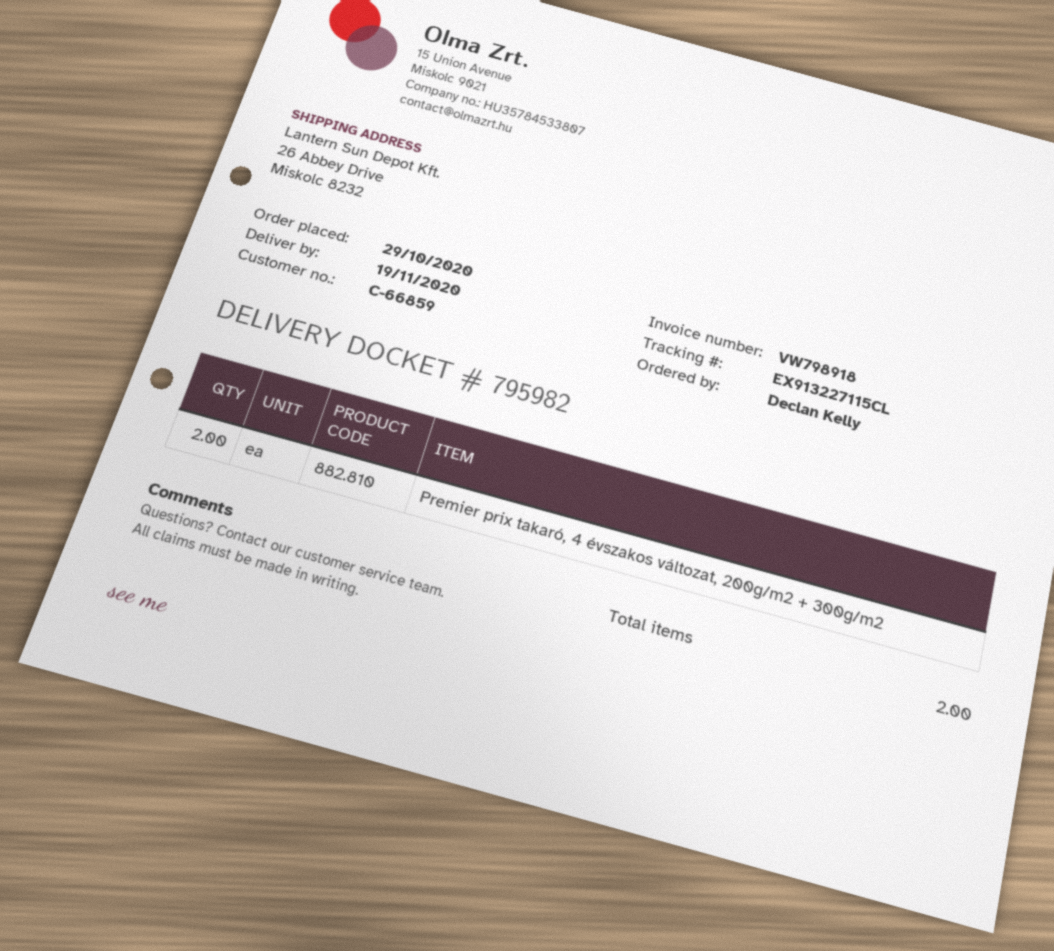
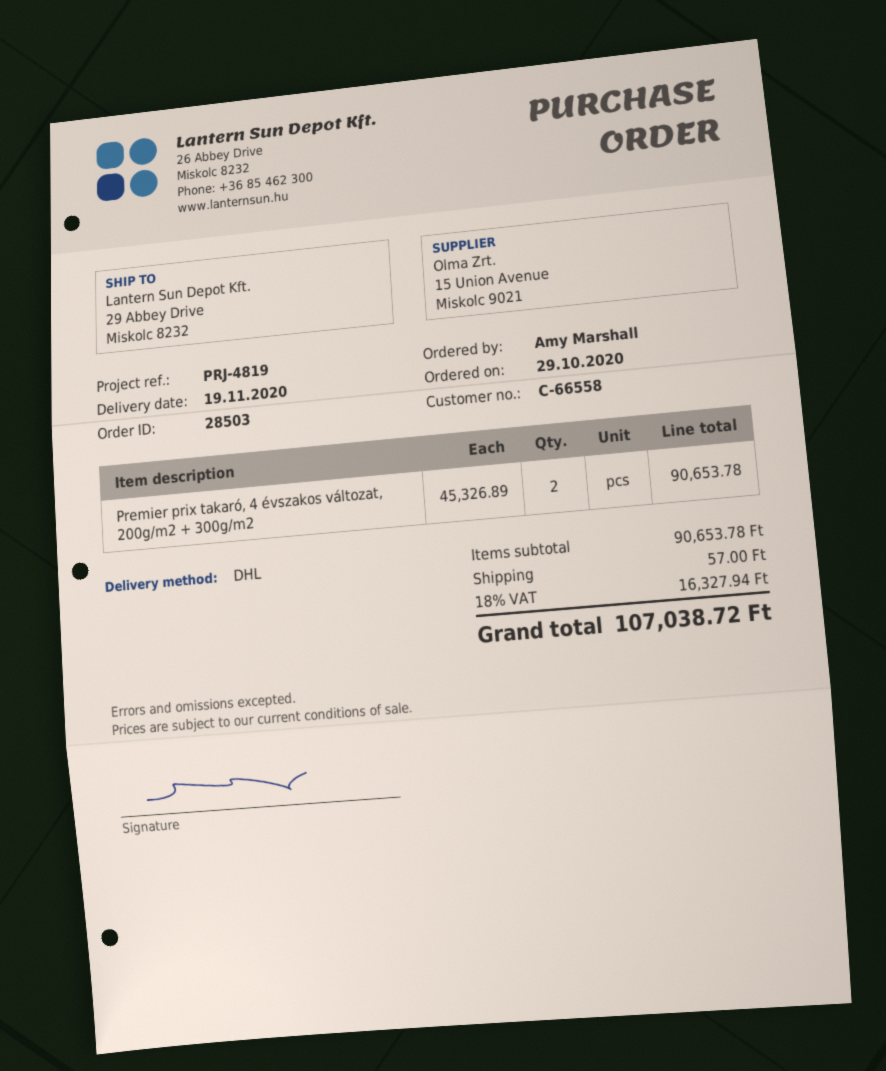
customer number: C-66859 -> C-66558
ordered by: Declan Kelly -> Amy Marshall
ship to: 26 Abbey Drive, Miskolc 8232 -> 29 Abbey Drive, Miskolc 8232

